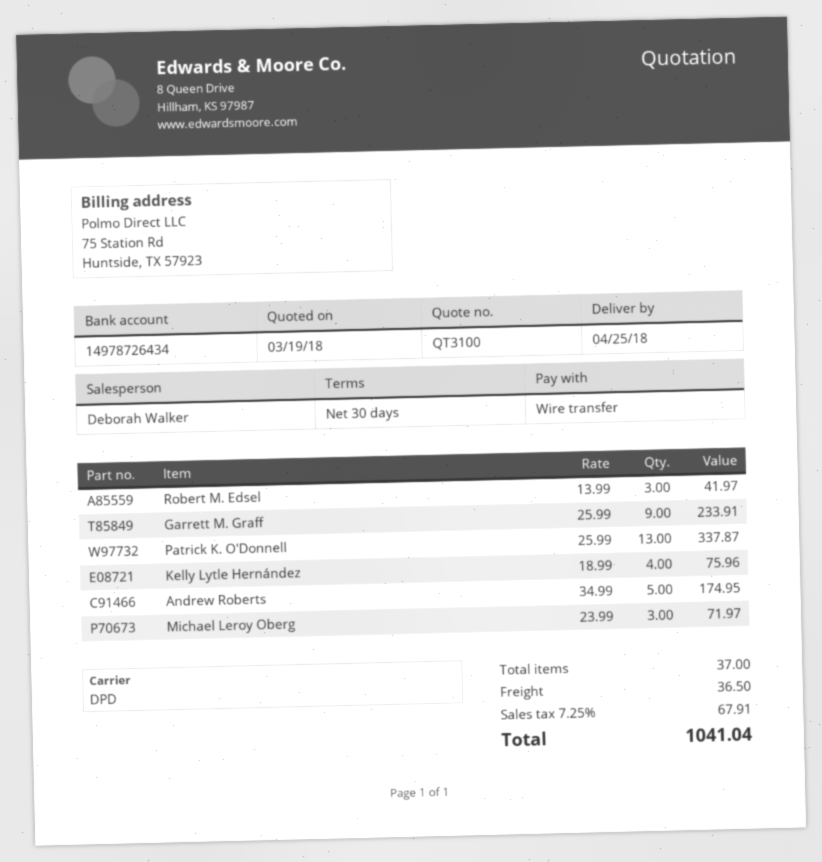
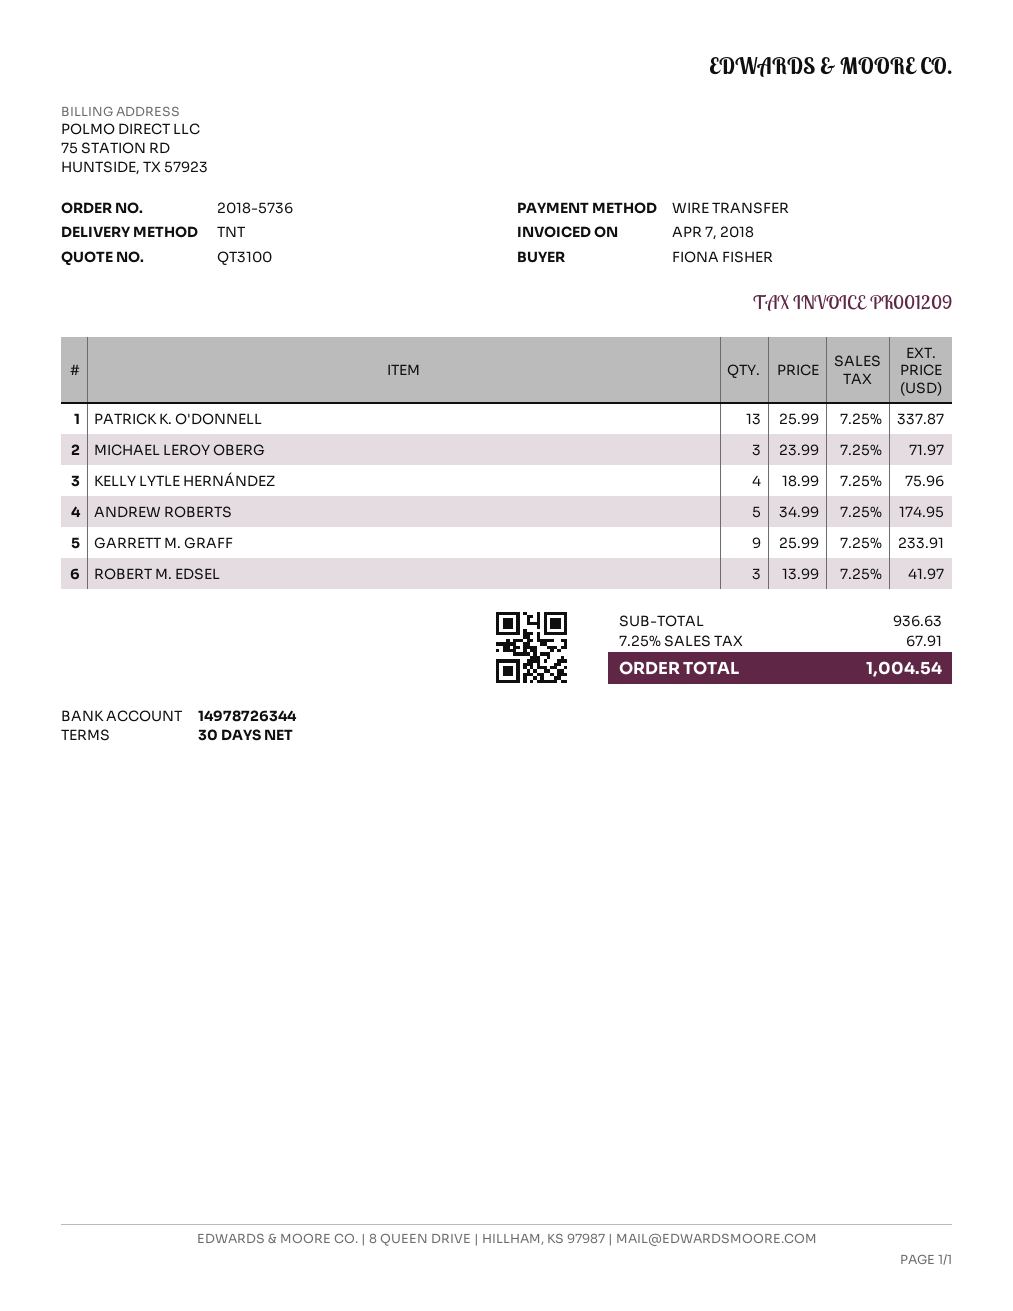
bank account: 14978726434 -> 14978726344
shipping method: DPD -> TNT
shipping: 36.50 -> none
total: 1041.04 -> 1004.54

